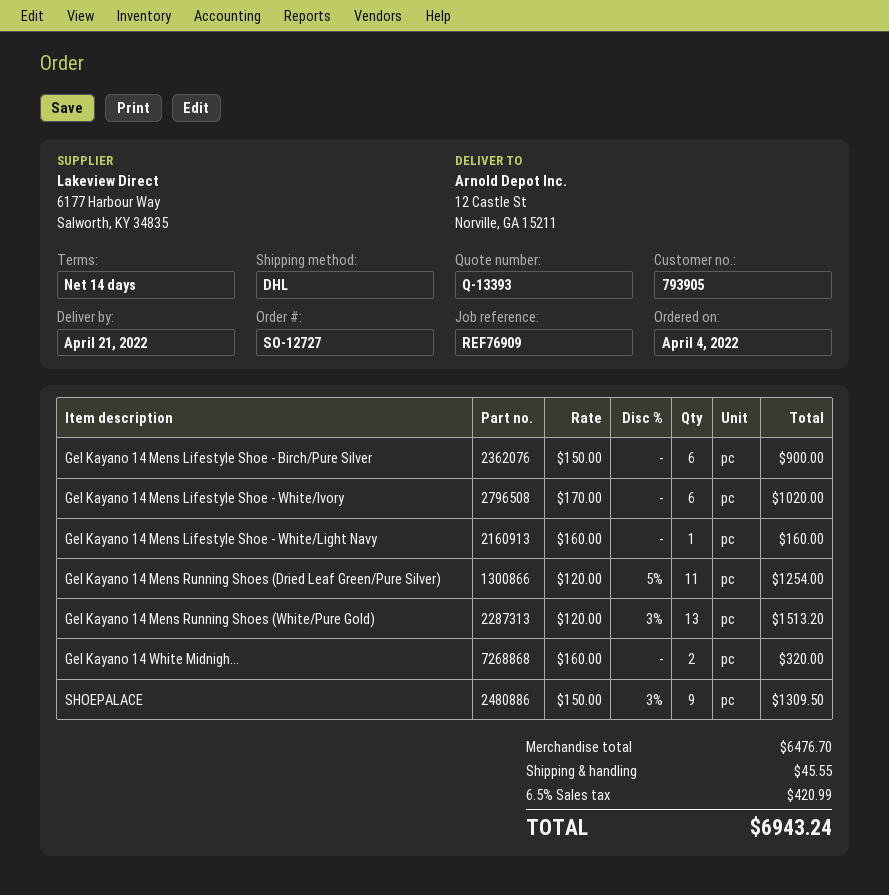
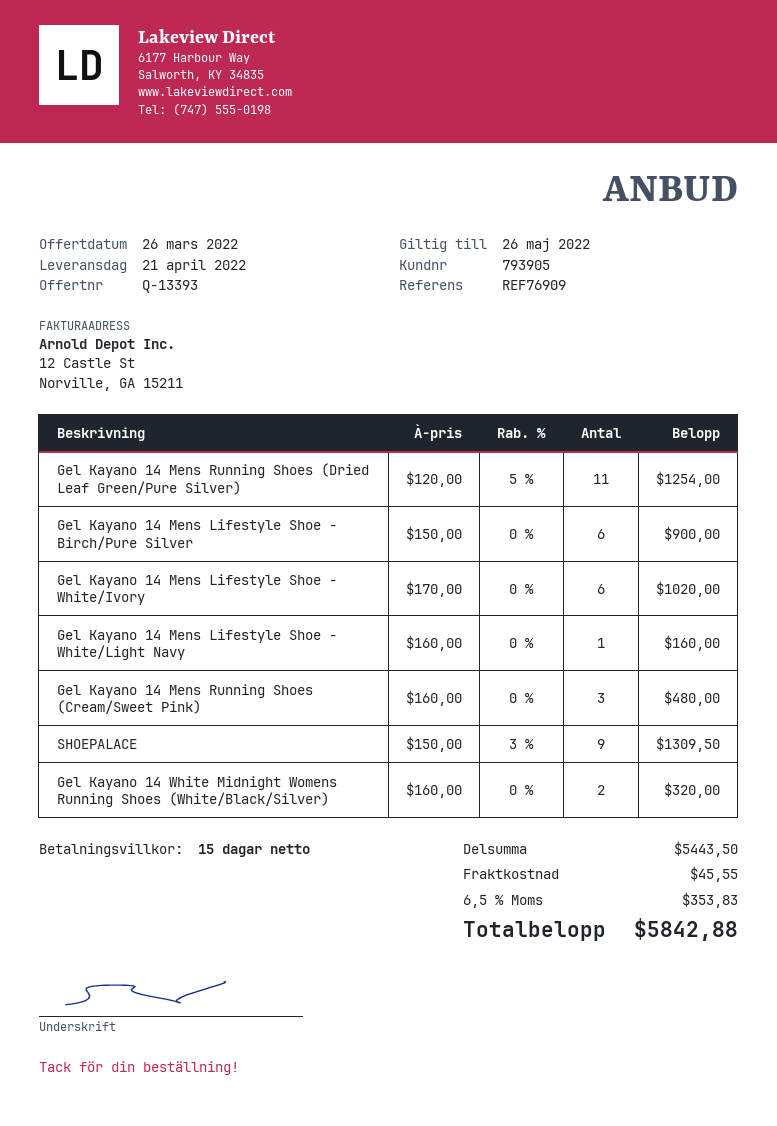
payment terms: 14 days -> 15 days
Gel Kayano 14 Mens Running Shoes (White/Pure Gold): 13 x 120.00 - 3% = 1513.20 -> none
Gel Kayano 14 Mens Running Shoes (Cream/Sweet Pink): none -> 3 x 160.00 = 480.00
subtotal: 6476.70 -> 5443.50
tax: 6.5% = 420.99 -> 6.5% = 353.83
total: 6943.24 -> 5842.88

